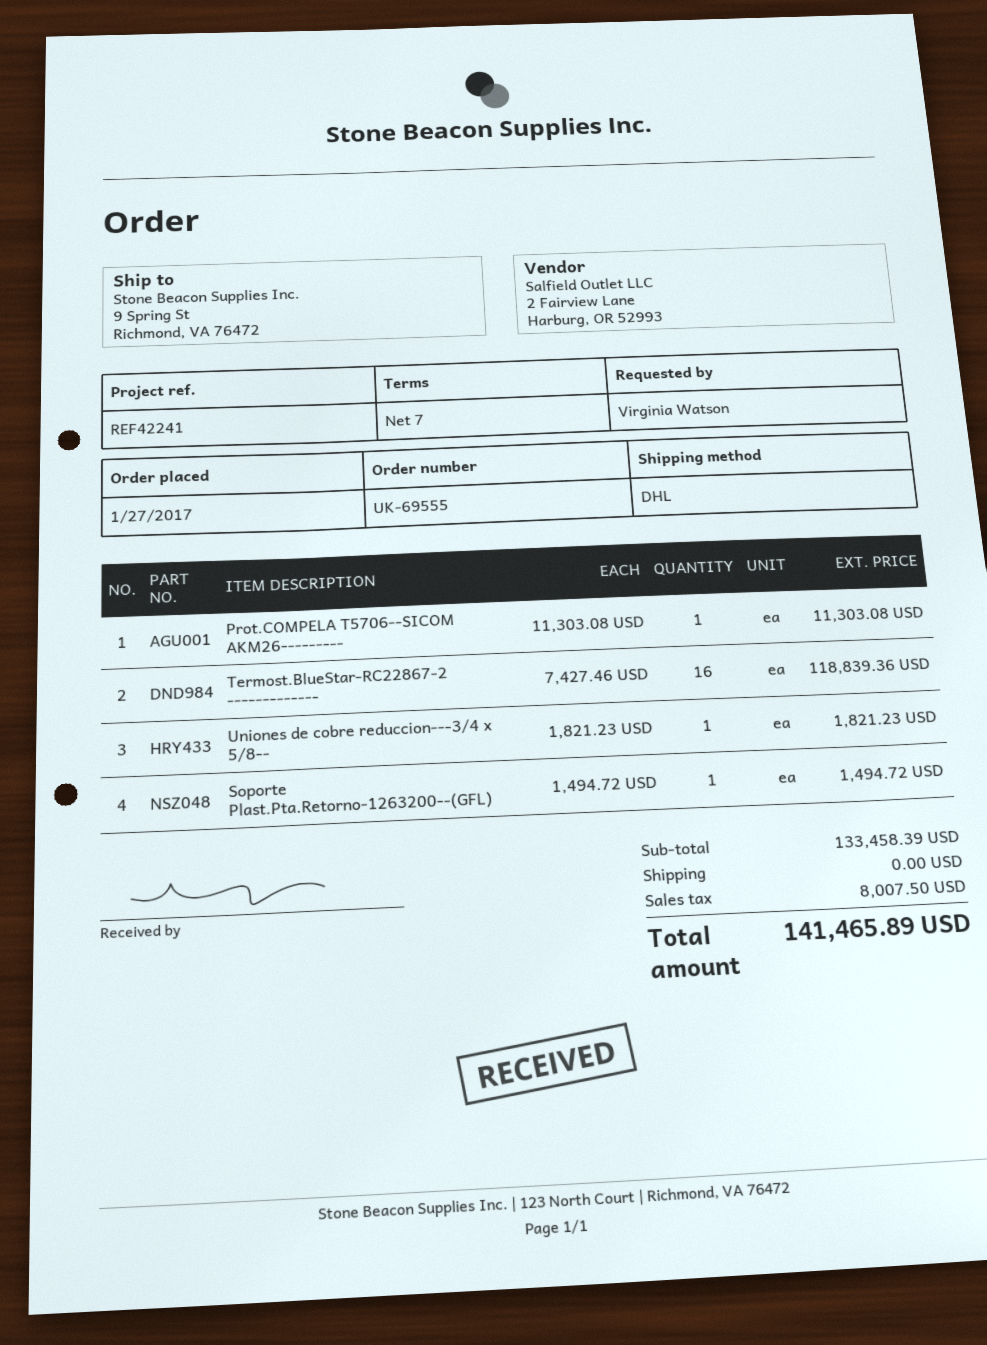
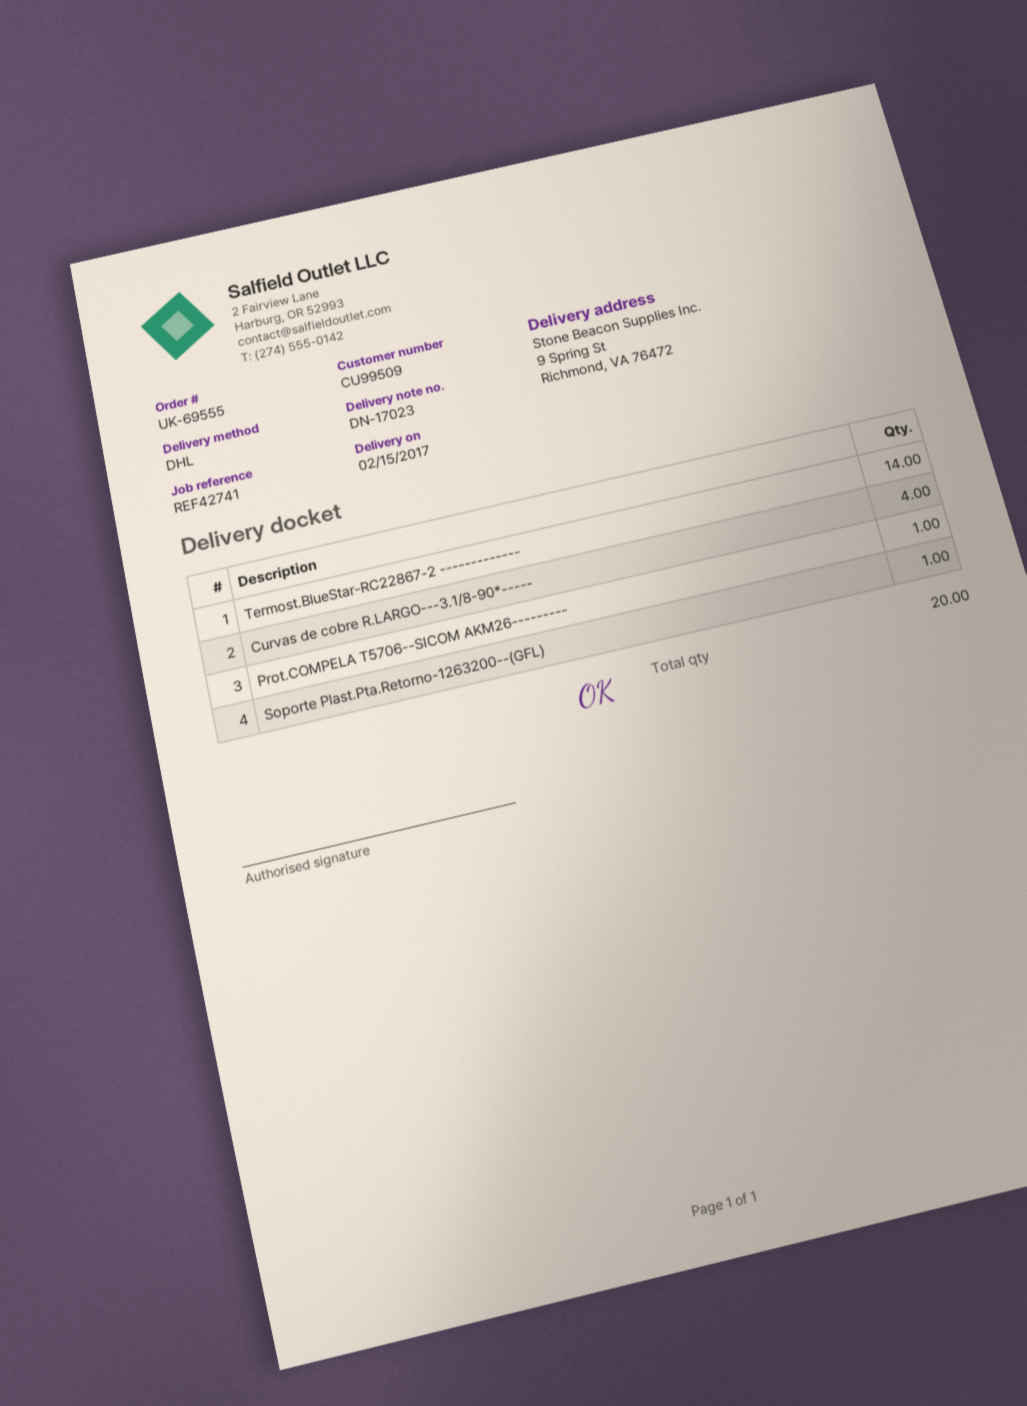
reference: REF42241 -> REF42741
Termost.BlueStar-RC22867-2 -------------: 16 -> 14
Uniones de cobre reduccion---3/4 x 5/8--: 1 -> none
Curvas de cobre R.LARGO---3.1/8-90*-----: none -> 4

